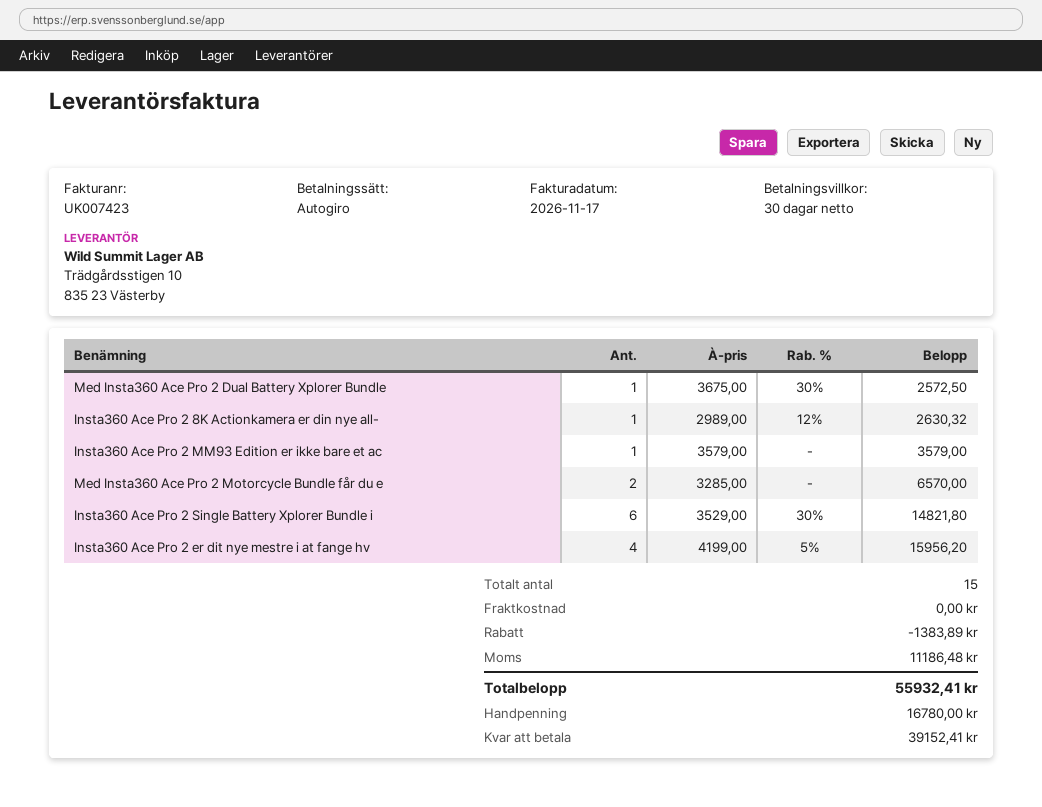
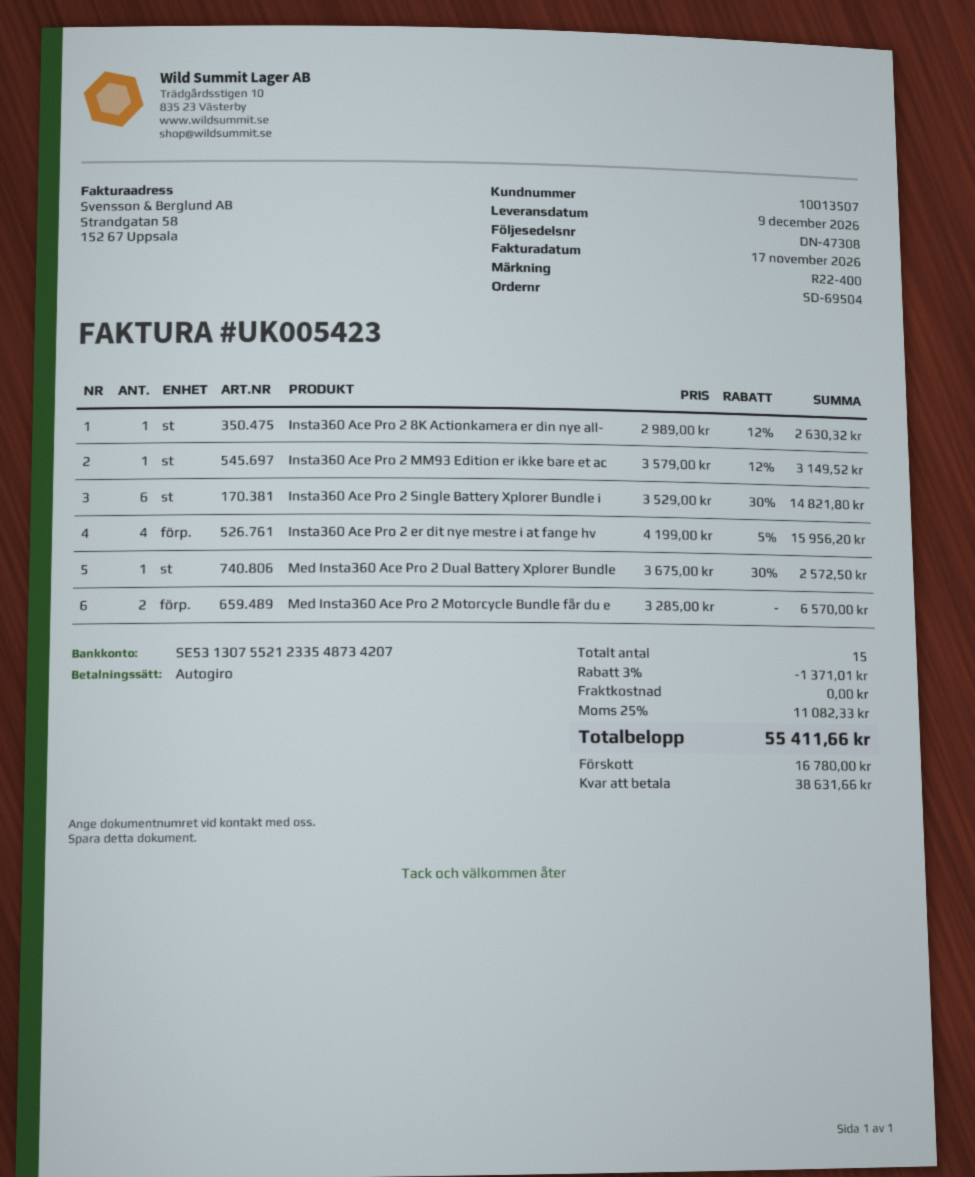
invoice number: UK007423 -> UK005423
Insta360 Ace Pro 2 MM93 Edition er ikke bare et ac: 1 x 3579.00 = 3579.00 -> 1 x 3579.00 - 12% = 3149.52
discount: 1383.89 -> 1371.01
tax: 11186.48 -> 11082.33
total: 55932.41 -> 55411.66
balance: 39152.41 -> 38631.66

